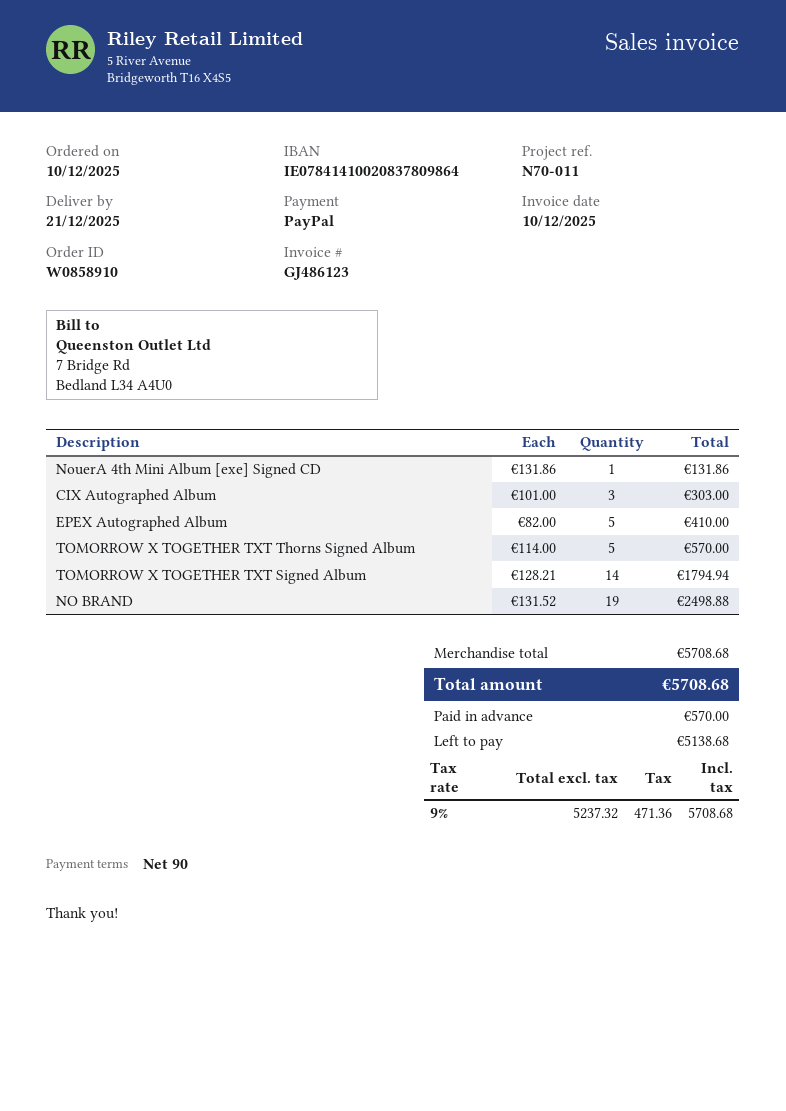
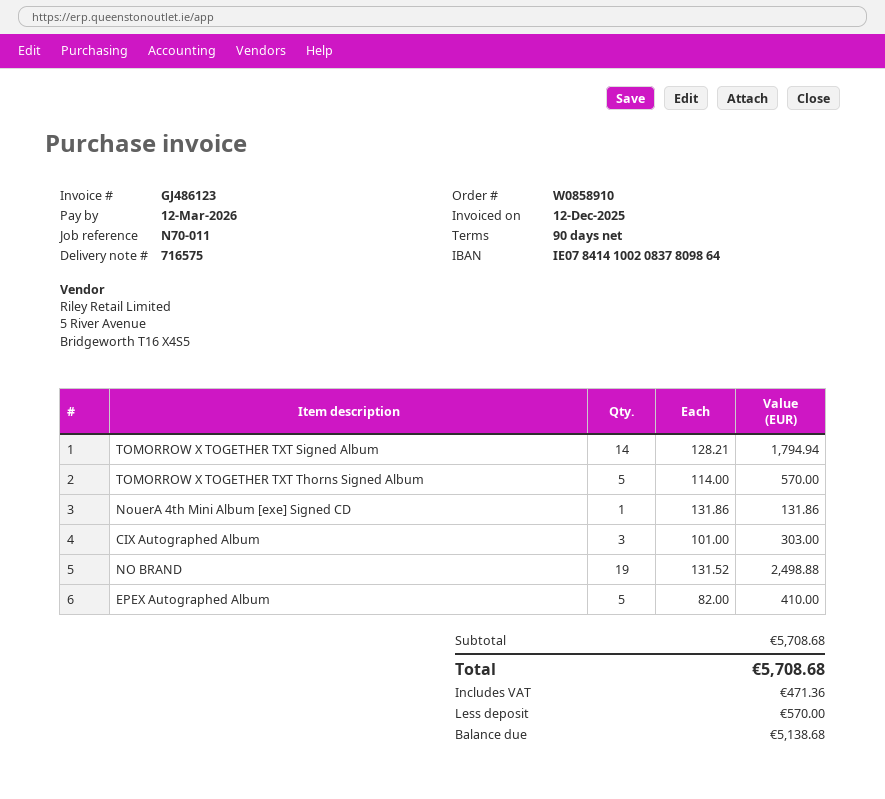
invoice date: 2025-12-10 -> 2025-12-12

